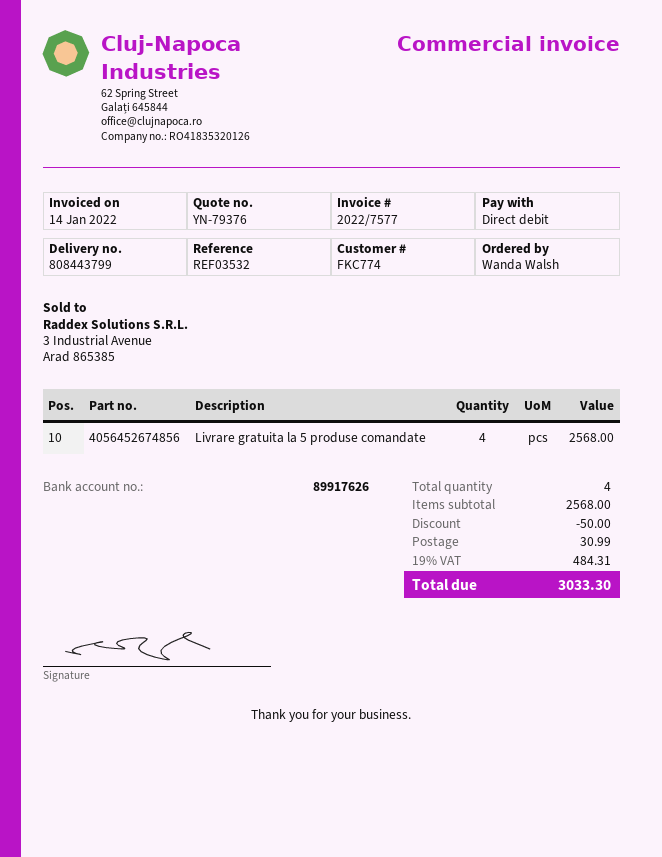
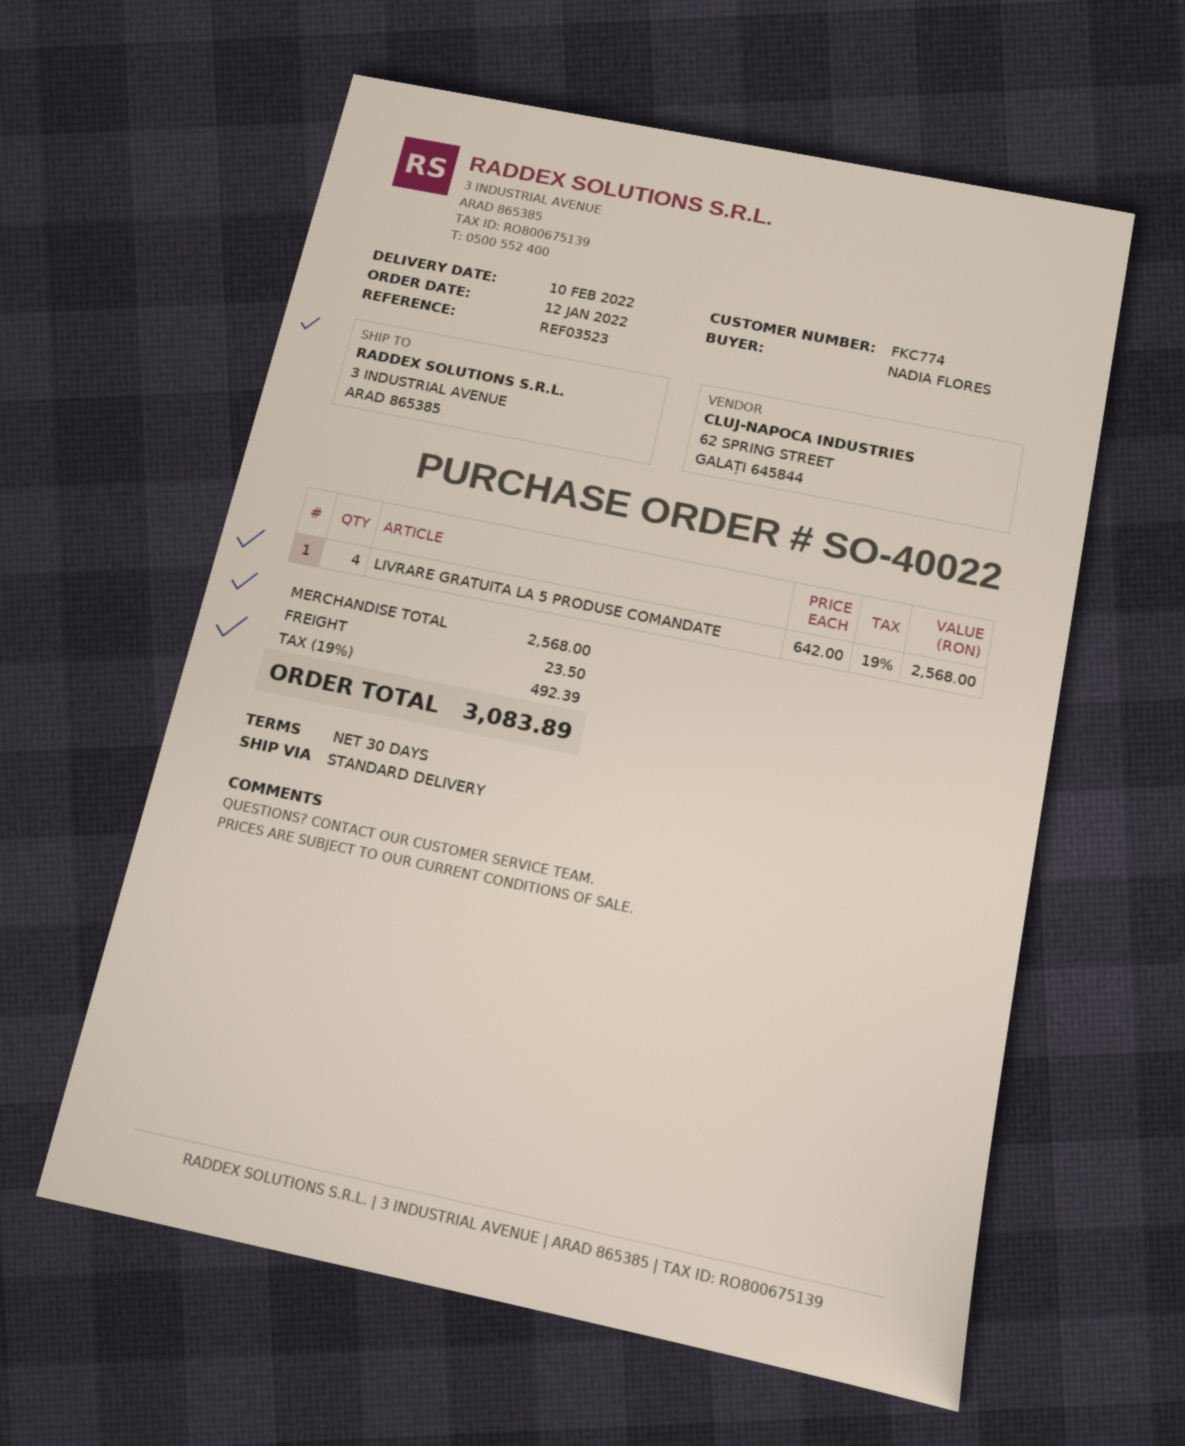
reference: REF03532 -> REF03523
ordered by: Wanda Walsh -> NADIA FLORES
discount: 50.00 -> none
shipping: 30.99 -> 23.50
tax: 19% = 484.31 -> 19% = 492.39
total: 3033.30 -> 3083.89

